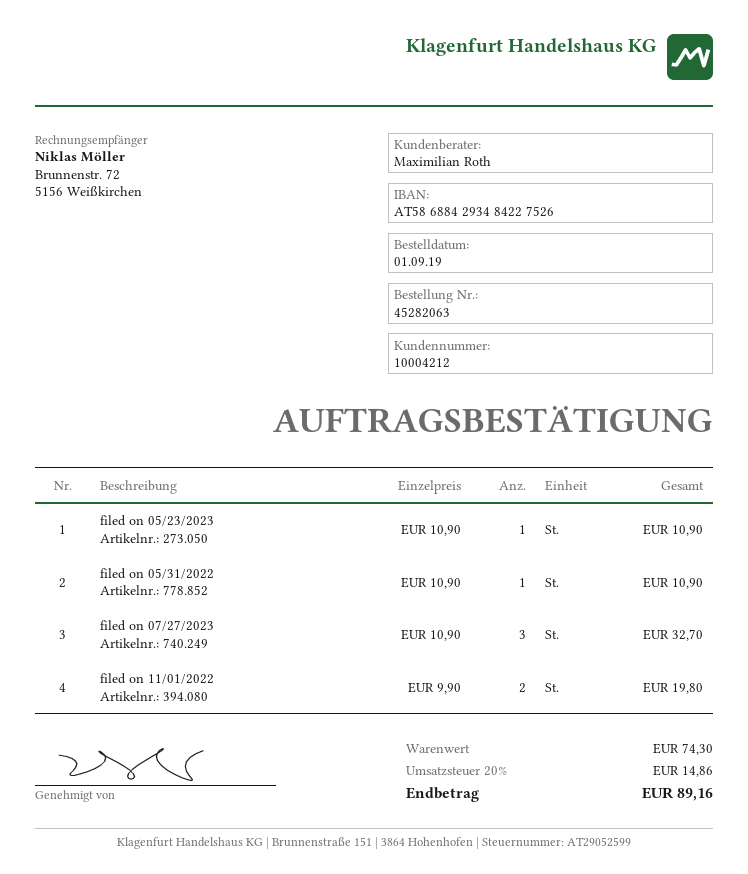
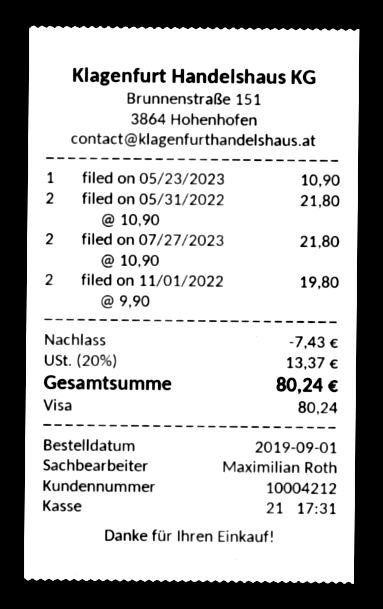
filed on 05/31/2022: 1 x 10.90 = 10.90 -> 2 x 10.90 = 21.80
filed on 07/27/2023: 3 x 10.90 = 32.70 -> 2 x 10.90 = 21.80
discount: none -> 7.43
tax: 20% = 14.86 -> 20% = 13.37
total: 89.16 -> 80.24

